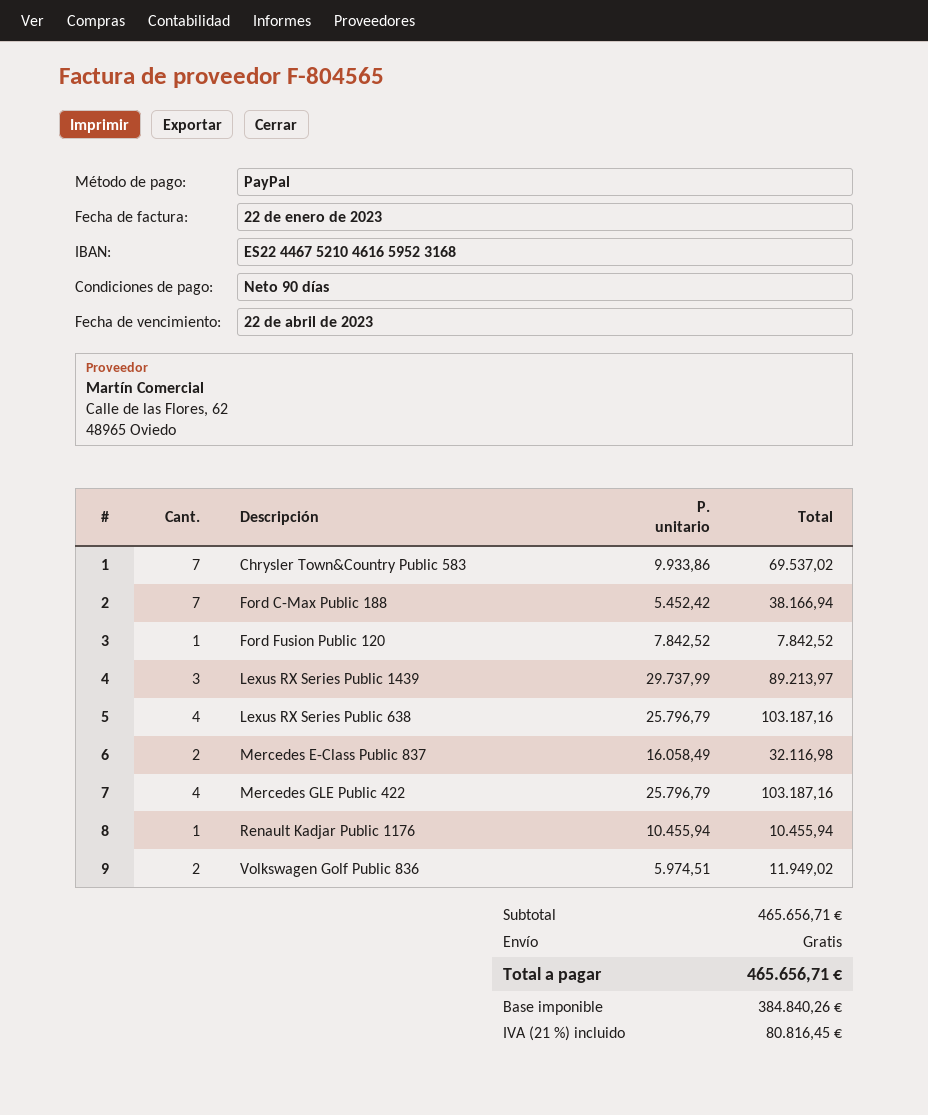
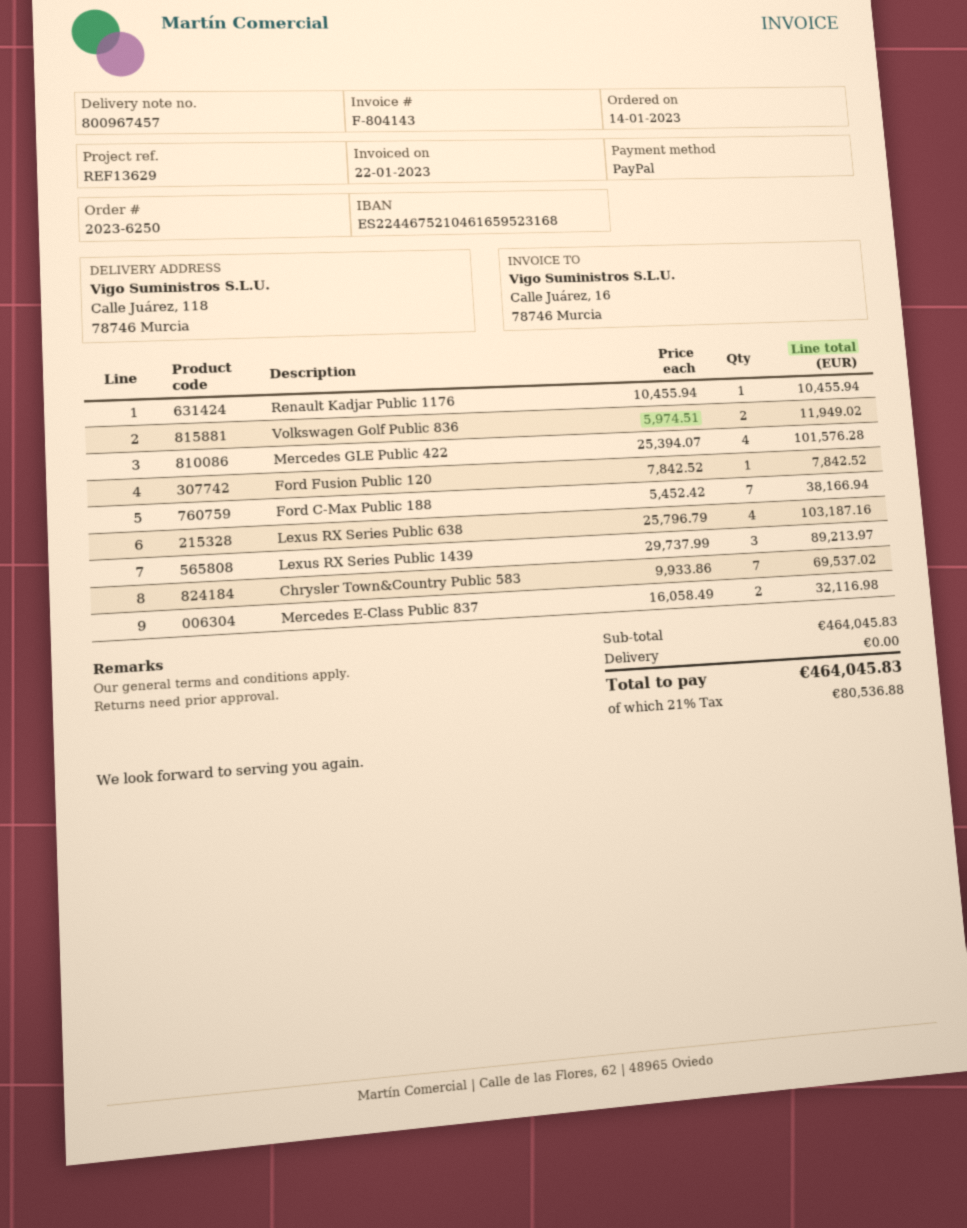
invoice number: F-804565 -> F-804143
Mercedes GLE Public 422: 4 x 25796.79 = 103187.16 -> 4 x 25394.07 = 101576.28
subtotal: 465656.71 -> 464045.83
tax: 21% = 80816.45 -> 21% = 80536.88
total: 465656.71 -> 464045.83

